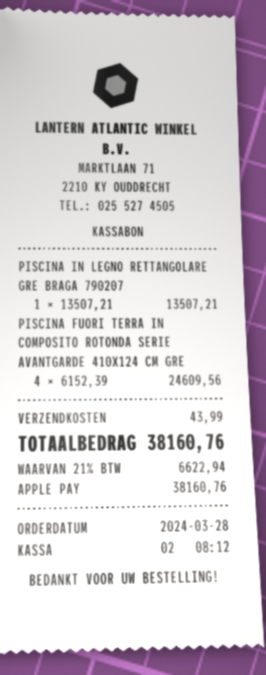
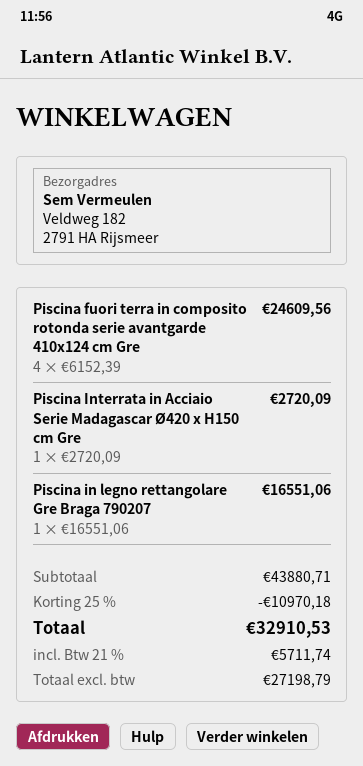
PISCINA IN LEGNO RETTANGOLARE GRE BRAGA 790207: 1 x 13507.21 = 13507.21 -> 1 x 16551.06 = 16551.06
Piscina Interrata in Acciaio Serie Madagascar Ø420 x H150 cm Gre: none -> 1 x 2720.09 = 2720.09
discount: none -> 25% = 10970.18
shipping: 43.99 -> none
tax: 21% = 6622.94 -> 21% = 5711.74
total: 38160.76 -> 32910.53

